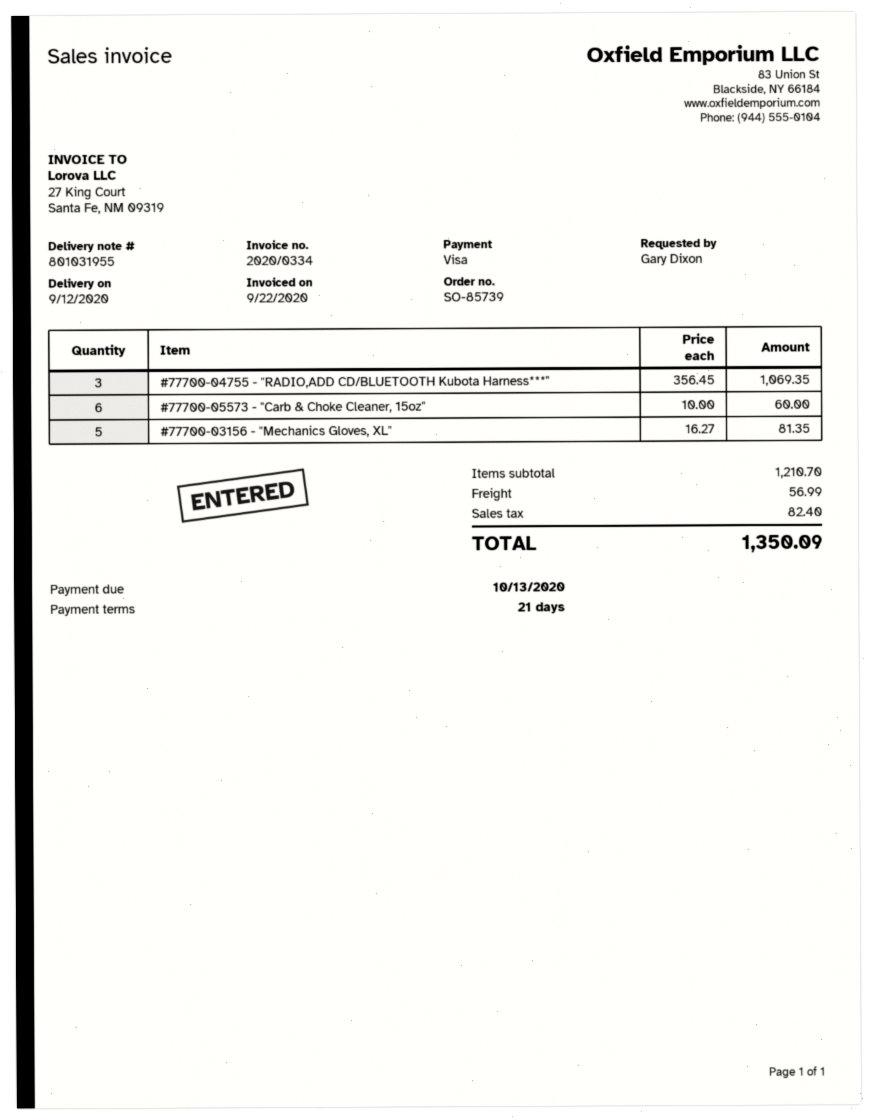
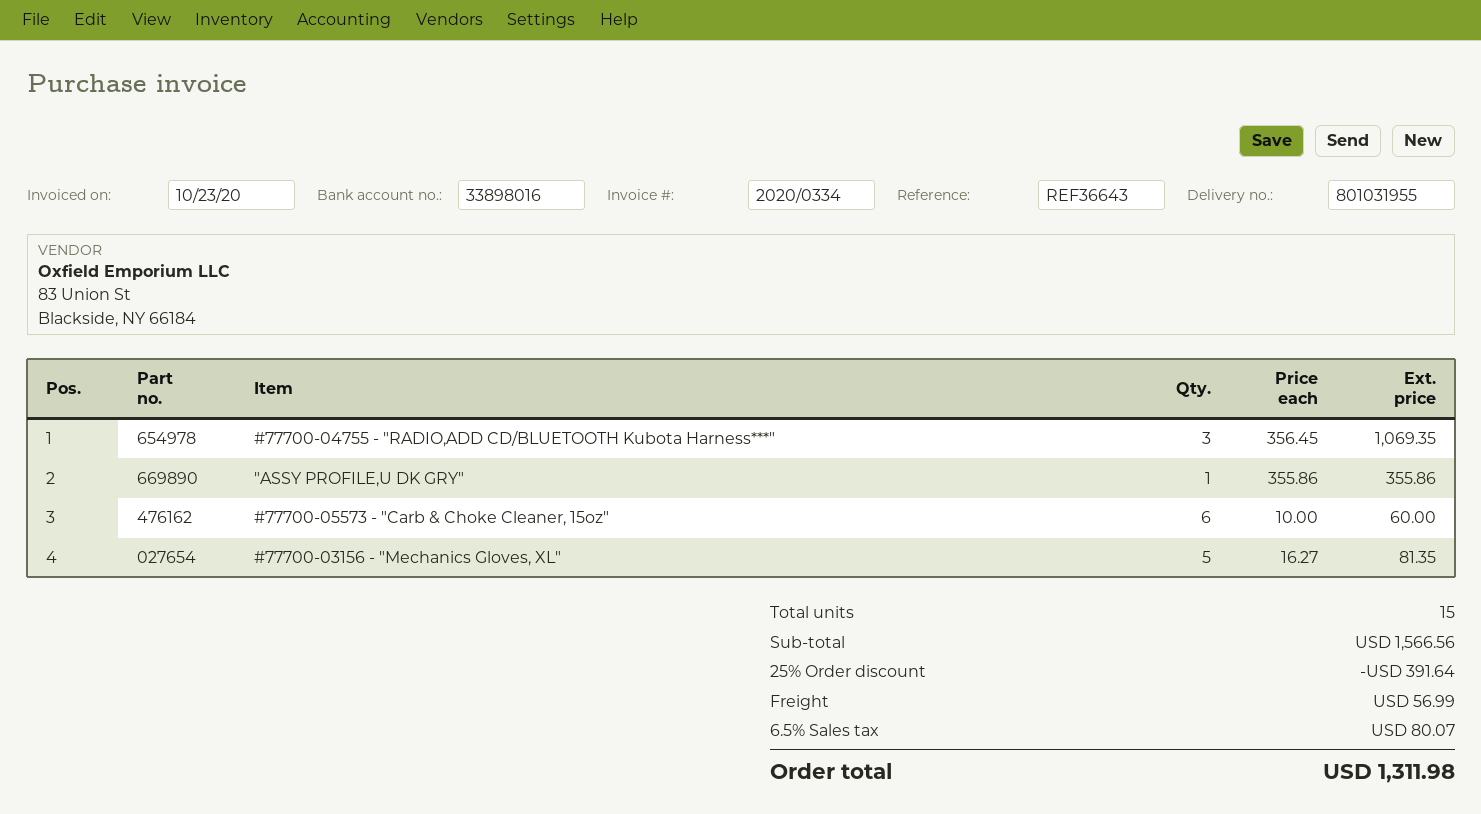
invoice date: 2020-09-22 -> 2020-10-23
"ASSY PROFILE,U DK GRY": none -> 1 x 355.86 = 355.86
subtotal: 1210.70 -> 1566.56
discount: none -> 25% = 391.64
tax: 82.40 -> 80.07
total: 1350.09 -> 1311.98

